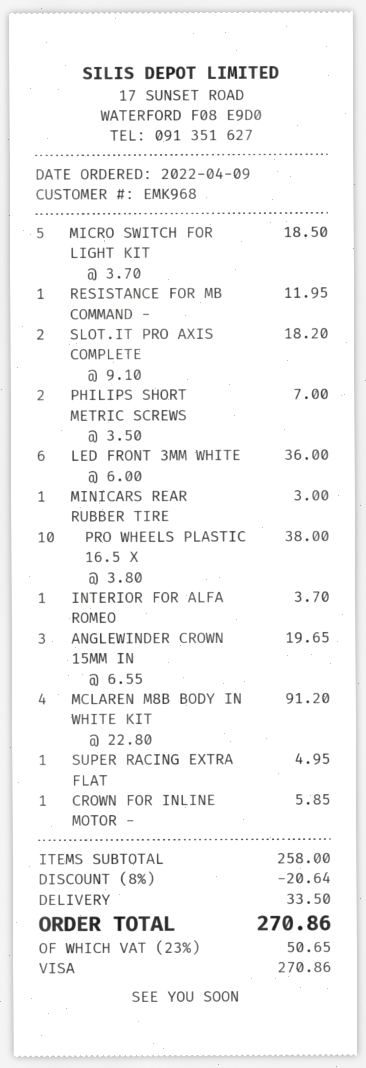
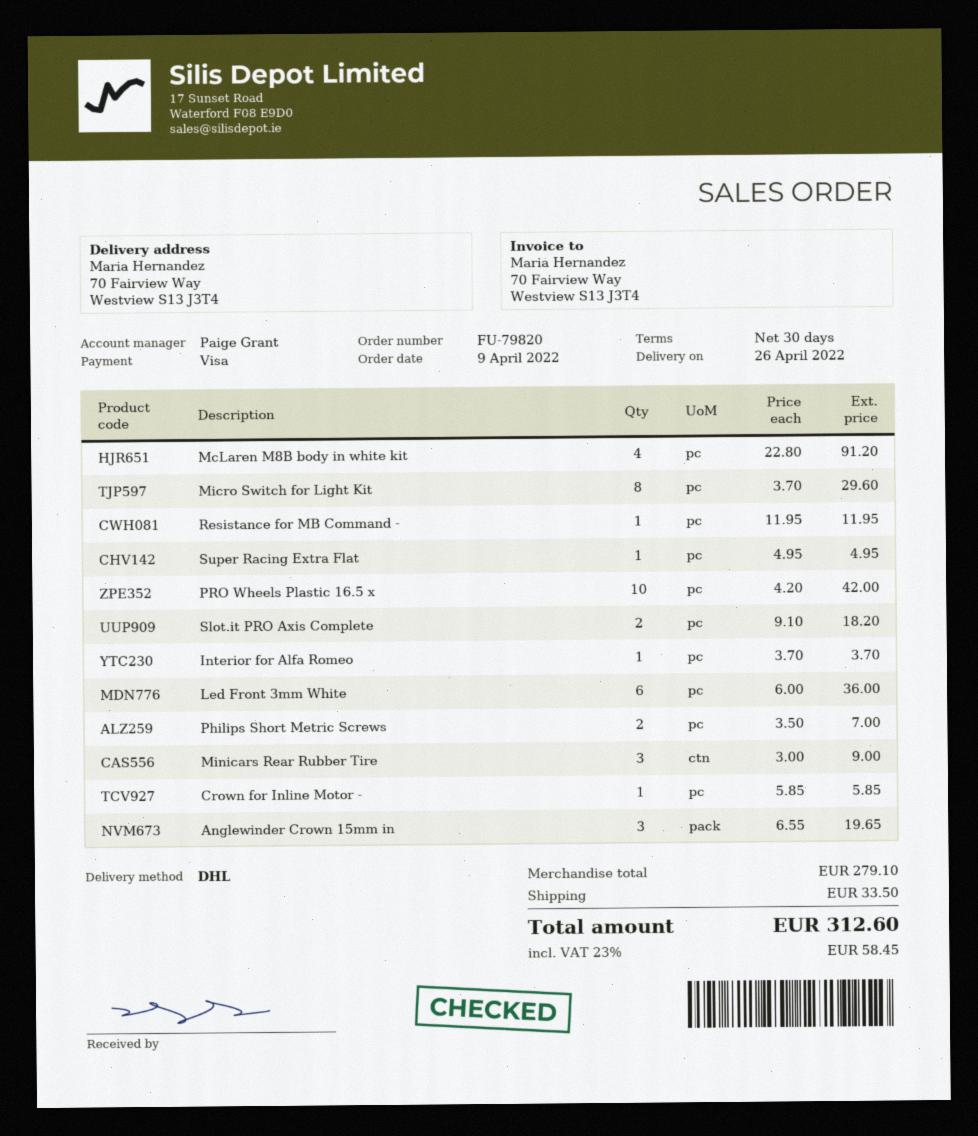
MICRO SWITCH FOR LIGHT KIT: 5 x 3.70 = 18.50 -> 8 x 3.70 = 29.60
MINICARS REAR RUBBER TIRE: 1 x 3.00 = 3.00 -> 3 x 3.00 = 9.00
PRO WHEELS PLASTIC 16.5 X: 10 x 3.80 = 38.00 -> 10 x 4.20 = 42.00
subtotal: 258.00 -> 279.10
discount: 8% = 20.64 -> none
tax: 23% = 50.65 -> 23% = 58.45
total: 270.86 -> 312.60

